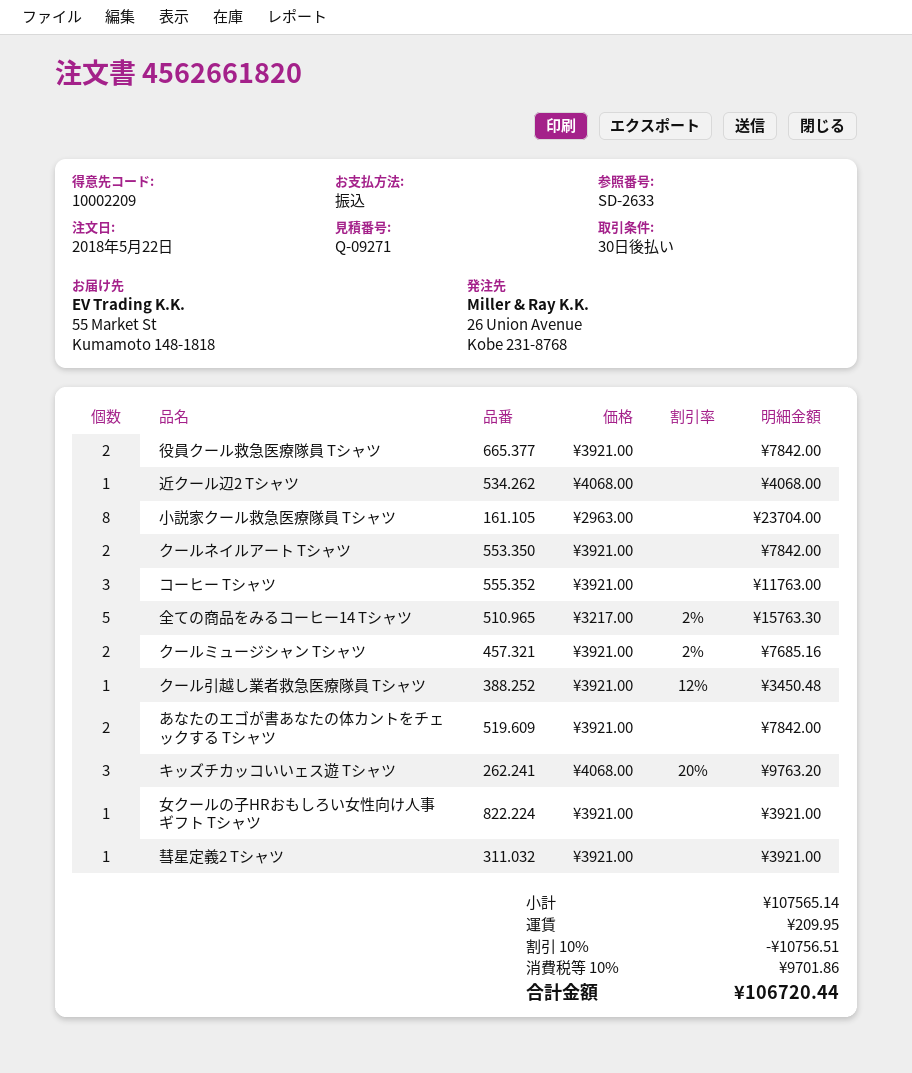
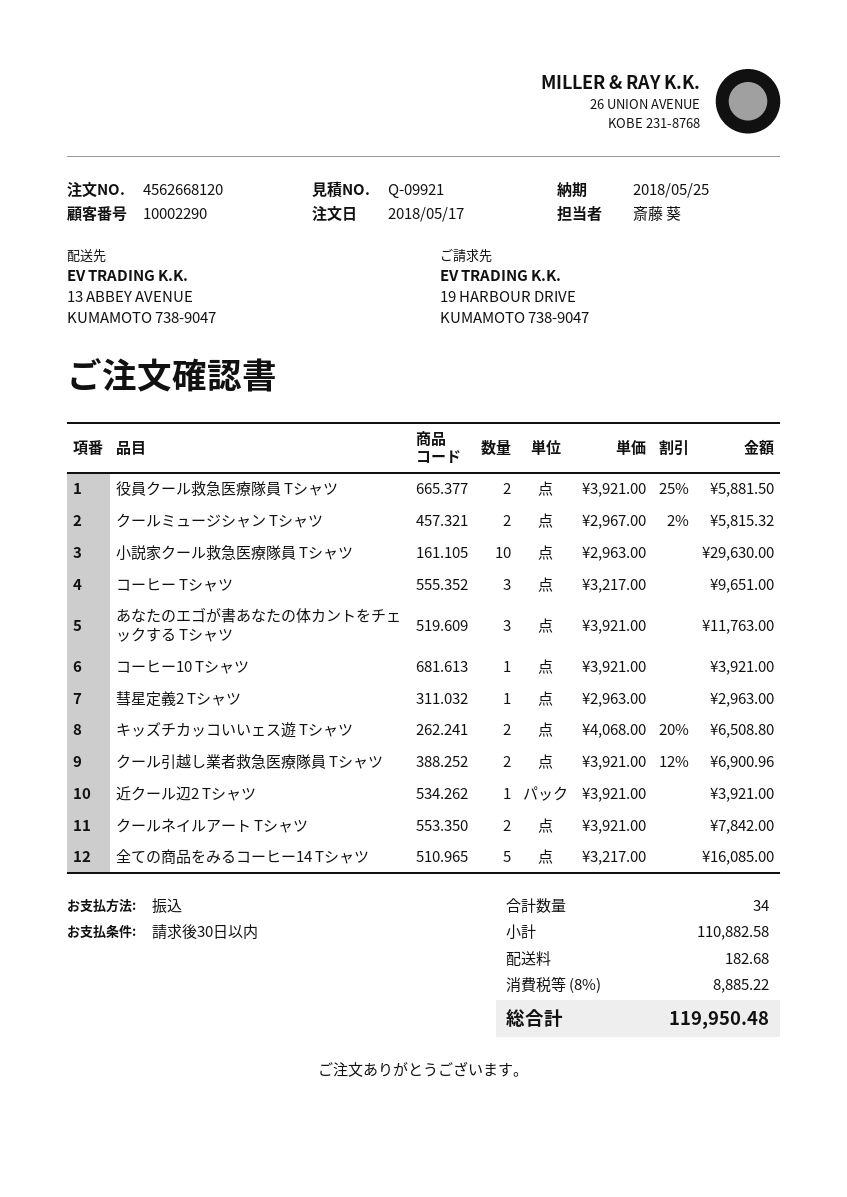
quote number: Q-09271 -> Q-09921
order number: 4562661820 -> 4562668120
order date: 2018-05-22 -> 2018-05-17
customer number: 10002209 -> 10002290
ship to: 55 Market St, Kumamoto 148-1818 -> 13 ABBEY AVENUE, KUMAMOTO 738-9047
役員クール救急医療隊員 Tシャツ: 2 x 3921.00 = 7842.00 -> 2 x 3921.00 - 25% = 5881.50
近クール辺2 Tシャツ: 1 x 4068.00 = 4068.00 -> 1 x 3921.00 = 3921.00
小説家クール救急医療隊員 Tシャツ: 8 x 2963.00 = 23704.00 -> 10 x 2963.00 = 29630.00
コーヒー Tシャツ: 3 x 3921.00 = 11763.00 -> 3 x 3217.00 = 9651.00
全ての商品をみるコーヒー14 Tシャツ: 5 x 3217.00 - 2% = 15763.30 -> 5 x 3217.00 = 16085.00
クールミュージシャン Tシャツ: 2 x 3921.00 - 2% = 7685.16 -> 2 x 2967.00 - 2% = 5815.32
クール引越し業者救急医療隊員 Tシャツ: 1 x 3921.00 - 12% = 3450.48 -> 2 x 3921.00 - 12% = 6900.96
あなたのエゴが書あなたの体カントをチェックする Tシャツ: 2 x 3921.00 = 7842.00 -> 3 x 3921.00 = 11763.00
キッズチカッコいいェス遊 Tシャツ: 3 x 4068.00 - 20% = 9763.20 -> 2 x 4068.00 - 20% = 6508.80
女クールの子HRおもしろい女性向け人事ギフト Tシャツ: 1 x 3921.00 = 3921.00 -> none
彗星定義2 Tシャツ: 1 x 3921.00 = 3921.00 -> 1 x 2963.00 = 2963.00
コーヒー10 Tシャツ: none -> 1 x 3921.00 = 3921.00
subtotal: 107565.14 -> 110882.58
discount: 10% = 10756.51 -> none
shipping: 209.95 -> 182.68
tax: 10% = 9701.86 -> 8% = 8885.22
total: 106720.44 -> 119950.48

